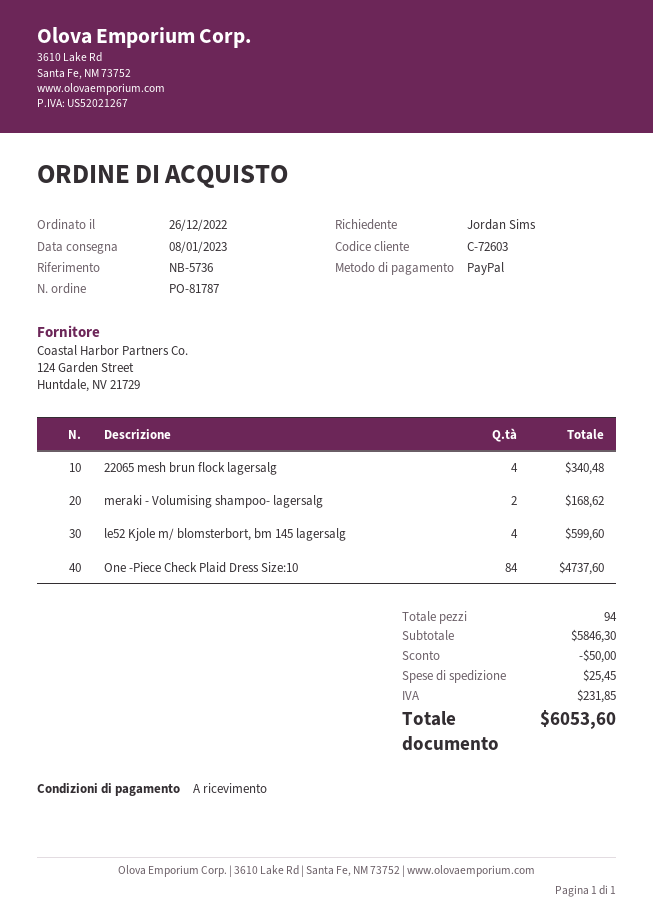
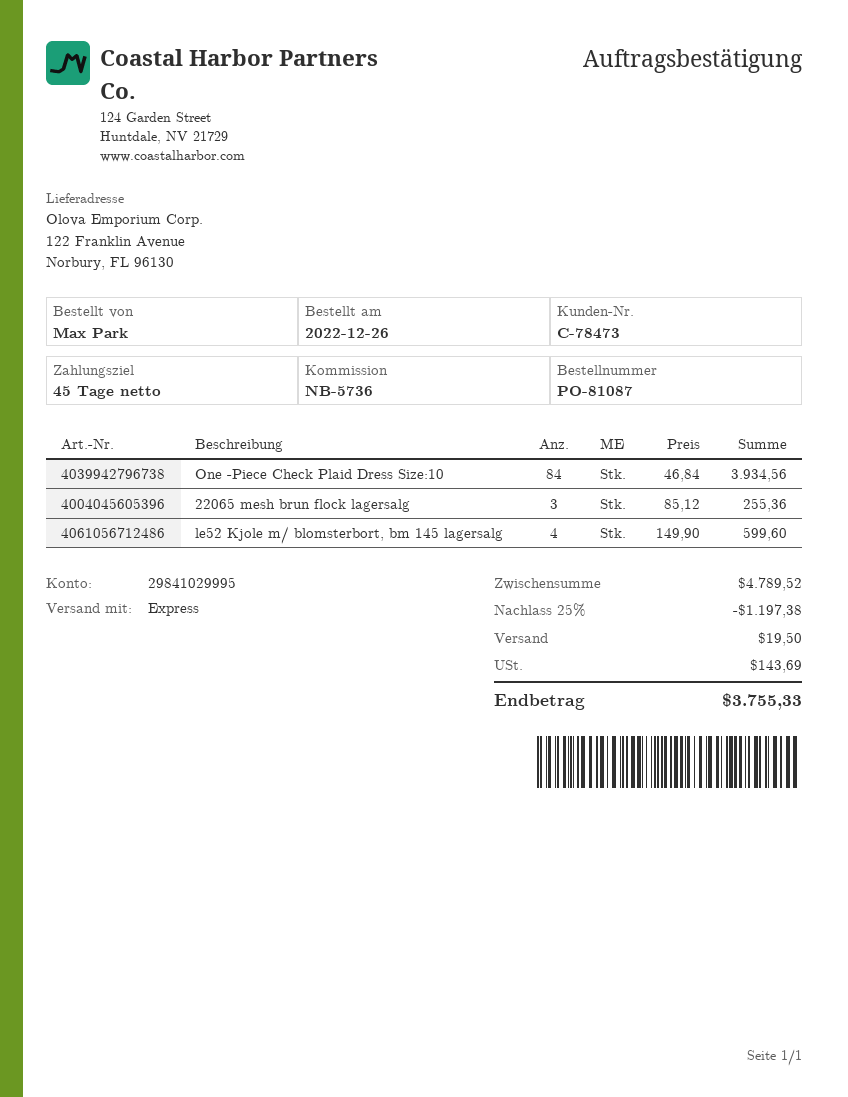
order number: PO-81787 -> PO-81087
payment terms: on receipt -> 45 days
customer number: C-72603 -> C-78473
ordered by: Jordan Sims -> Max Park
22065 mesh brun flock lagersalg: 4 for 340.48 -> 3 for 255.36
meraki - Volumising shampoo- lagersalg: 2 for 168.62 -> none
One -Piece Check Plaid Dress Size:10: 84 for 4737.60 -> 84 for 3934.56
subtotal: 5846.30 -> 4789.52
discount: 50.00 -> 1197.38
shipping: 25.45 -> 19.50
tax: 231.85 -> 143.69
total: 6053.60 -> 3755.33

